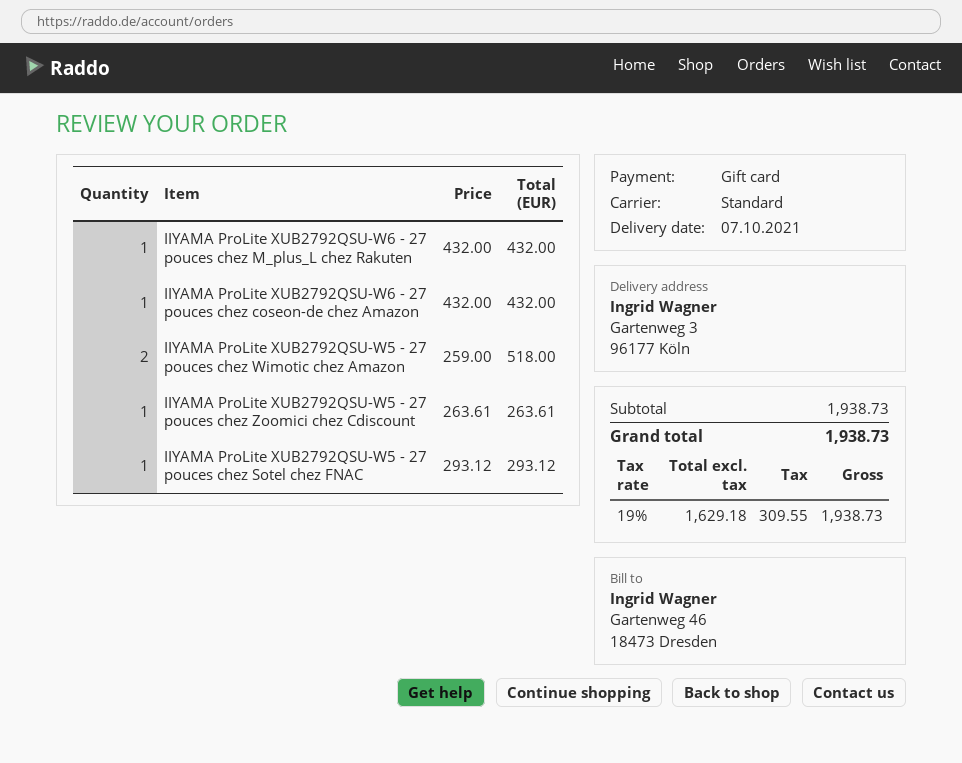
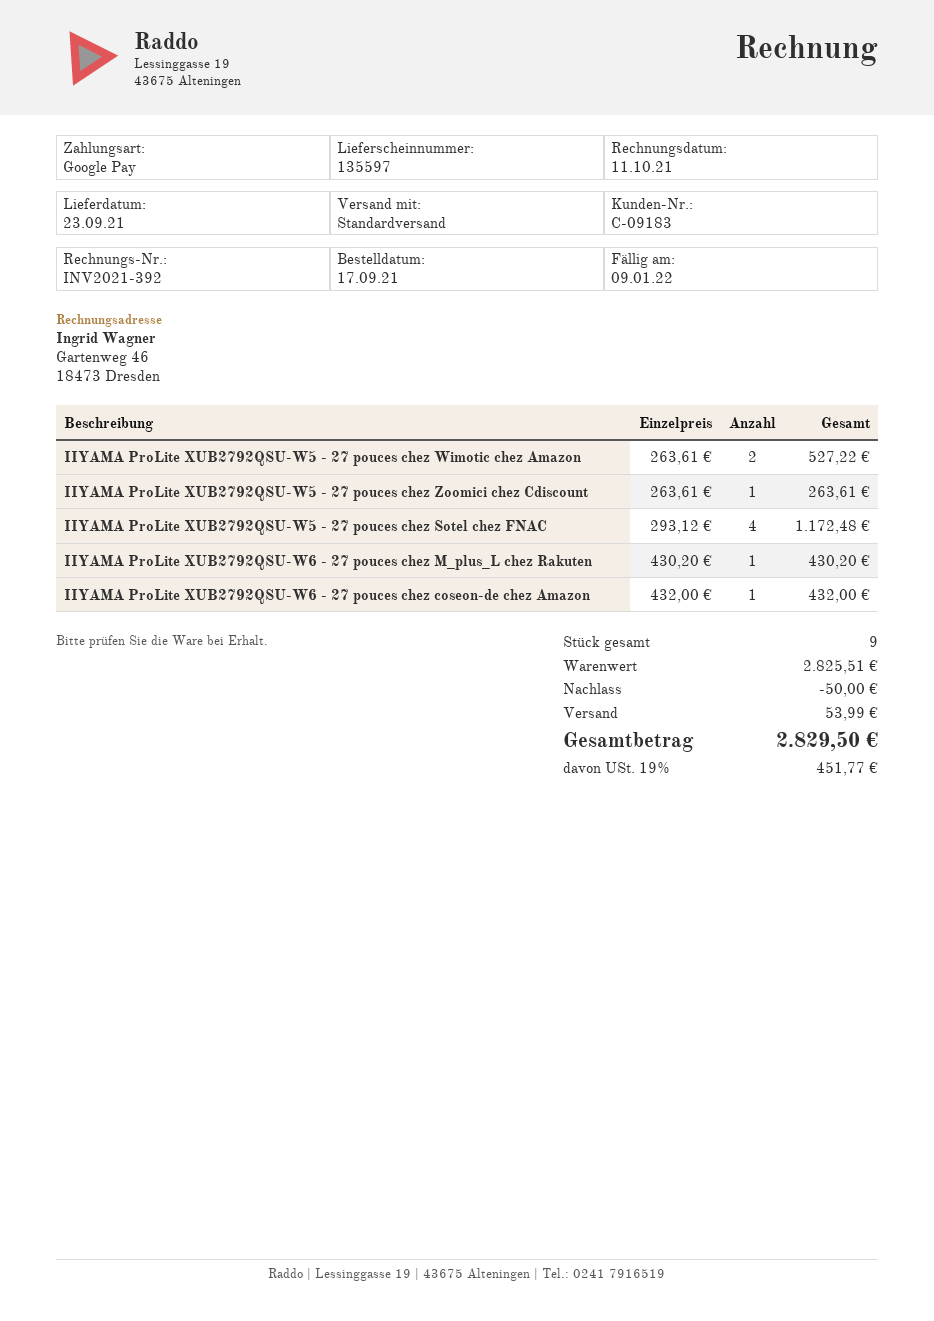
delivery date: 2021-10-07 -> 2021-09-23
payment method: gift card -> Google Pay
IIYAMA ProLite XUB2792QSU-W6 - 27 pouces chez M_plus_L chez Rakuten: 1 x 432.00 = 432.00 -> 1 x 430.20 = 430.20
IIYAMA ProLite XUB2792QSU-W5 - 27 pouces chez Wimotic chez Amazon: 2 x 259.00 = 518.00 -> 2 x 263.61 = 527.22
IIYAMA ProLite XUB2792QSU-W5 - 27 pouces chez Sotel chez FNAC: 1 x 293.12 = 293.12 -> 4 x 293.12 = 1172.48
subtotal: 1938.73 -> 2825.51
discount: none -> 50.00
shipping: none -> 53.99
tax: 19% = 309.55 -> 19% = 451.77
total: 1938.73 -> 2829.50

